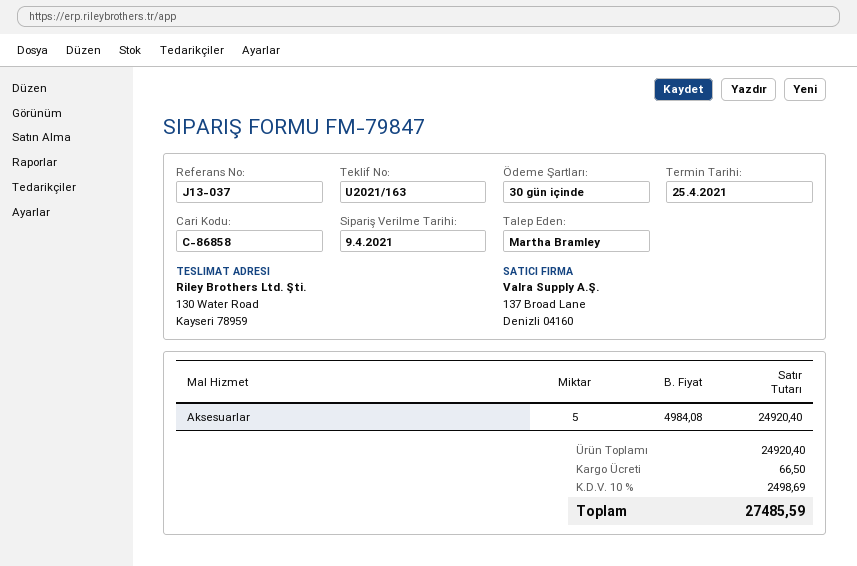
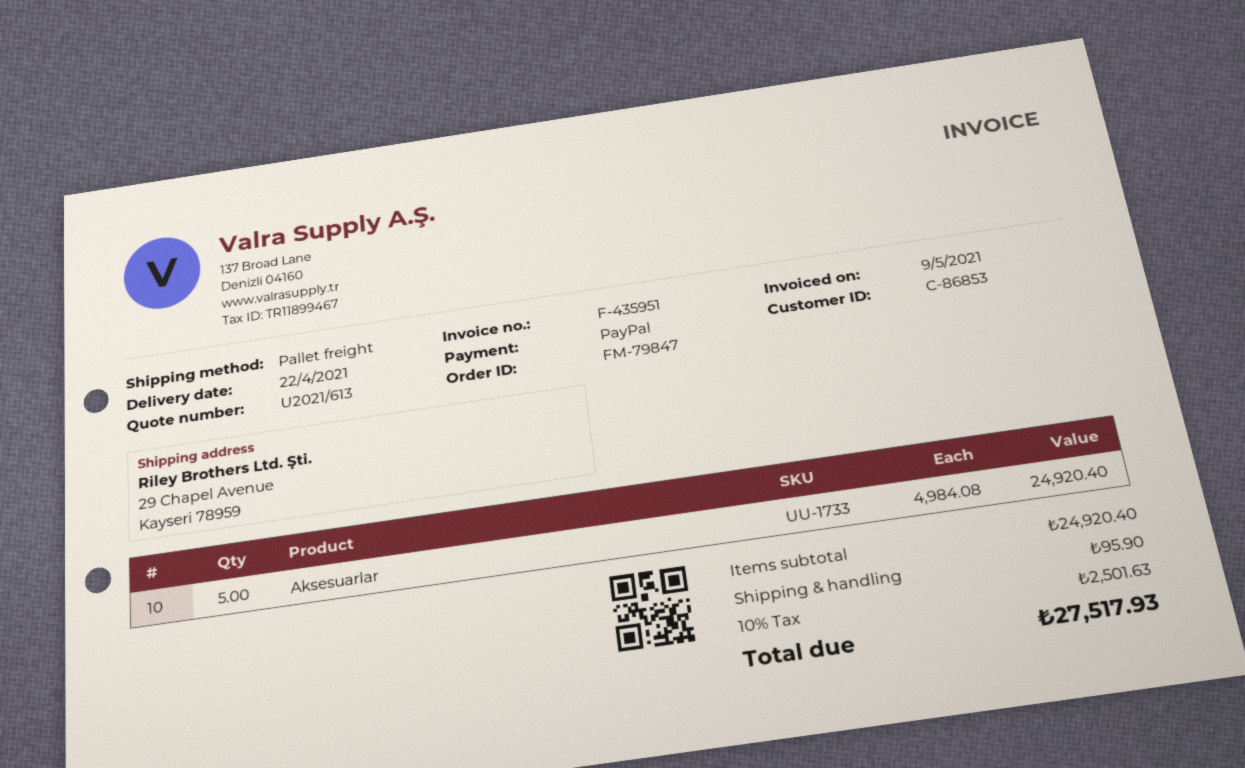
quote number: U2021/163 -> U2021/613
delivery date: 2021-04-25 -> 2021-04-22
customer number: C-86858 -> C-86853
ship to: 130 Water Road, Kayseri 78959 -> 29 Chapel Avenue, Kayseri 78959
shipping: 66.50 -> 95.90
tax: 10% = 2498.69 -> 10% = 2501.63
total: 27485.59 -> 27517.93

